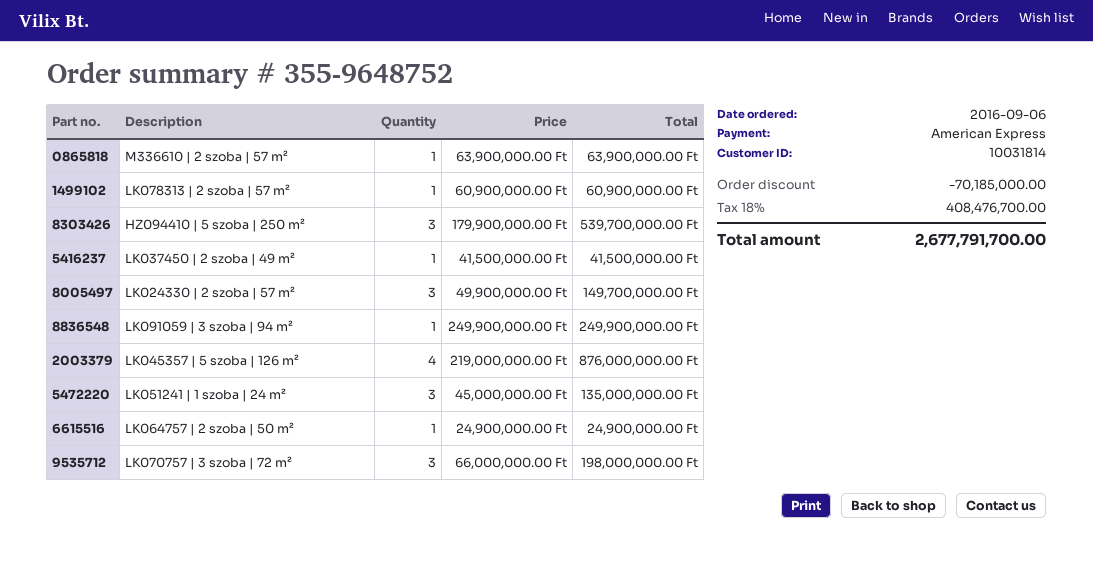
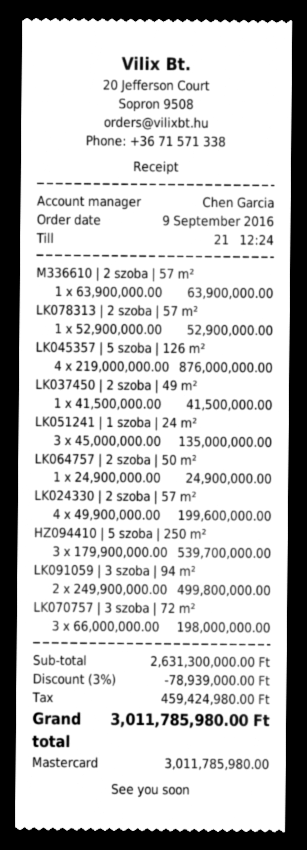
order date: 2016-09-06 -> 2016-09-09
payment method: American Express -> Mastercard
LK078313 | 2 szoba | 57 m²: 1 x 60900000.00 = 60900000.00 -> 1 x 52900000.00 = 52900000.00
LK024330 | 2 szoba | 57 m²: 3 x 49900000.00 = 149700000.00 -> 4 x 49900000.00 = 199600000.00
LK091059 | 3 szoba | 94 m²: 1 x 249900000.00 = 249900000.00 -> 2 x 249900000.00 = 499800000.00
discount: 70185000.00 -> 78939000.00
tax: 408476700.00 -> 459424980.00
total: 2677791700.00 -> 3011785980.00

